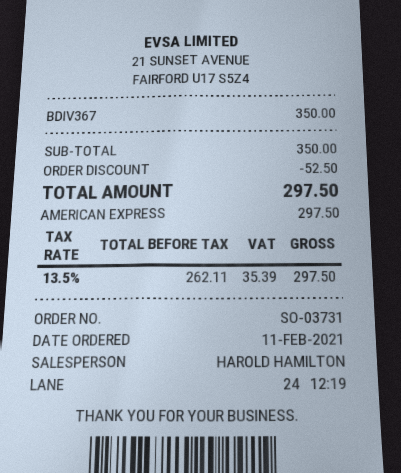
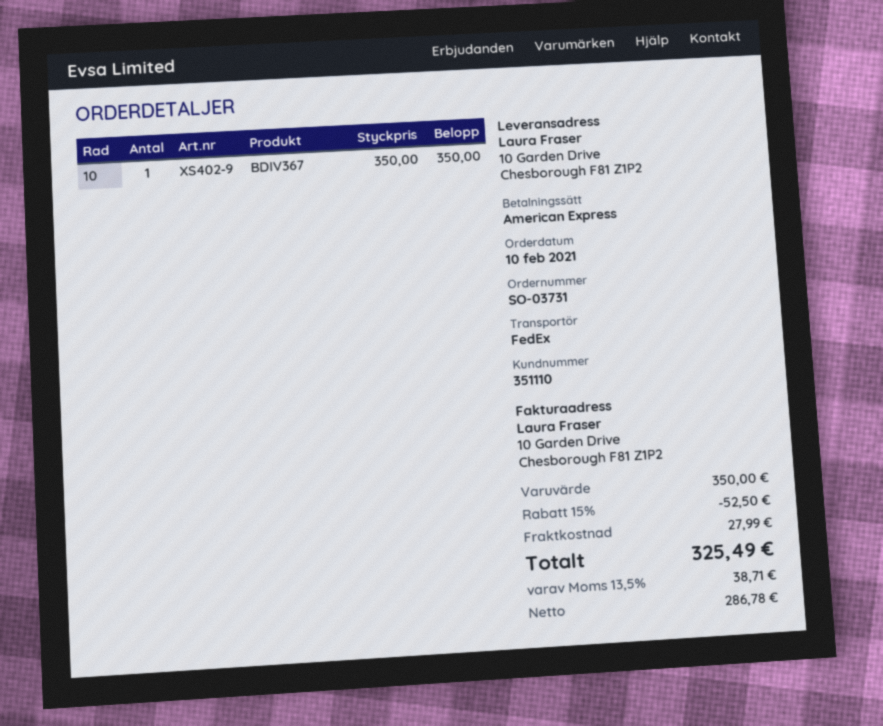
order date: 2021-02-11 -> 2021-02-10
shipping: none -> 27.99
net: 262.11 -> 286.78
tax: 13.5% = 35.39 -> 13.5% = 38.71
total: 297.50 -> 325.49

